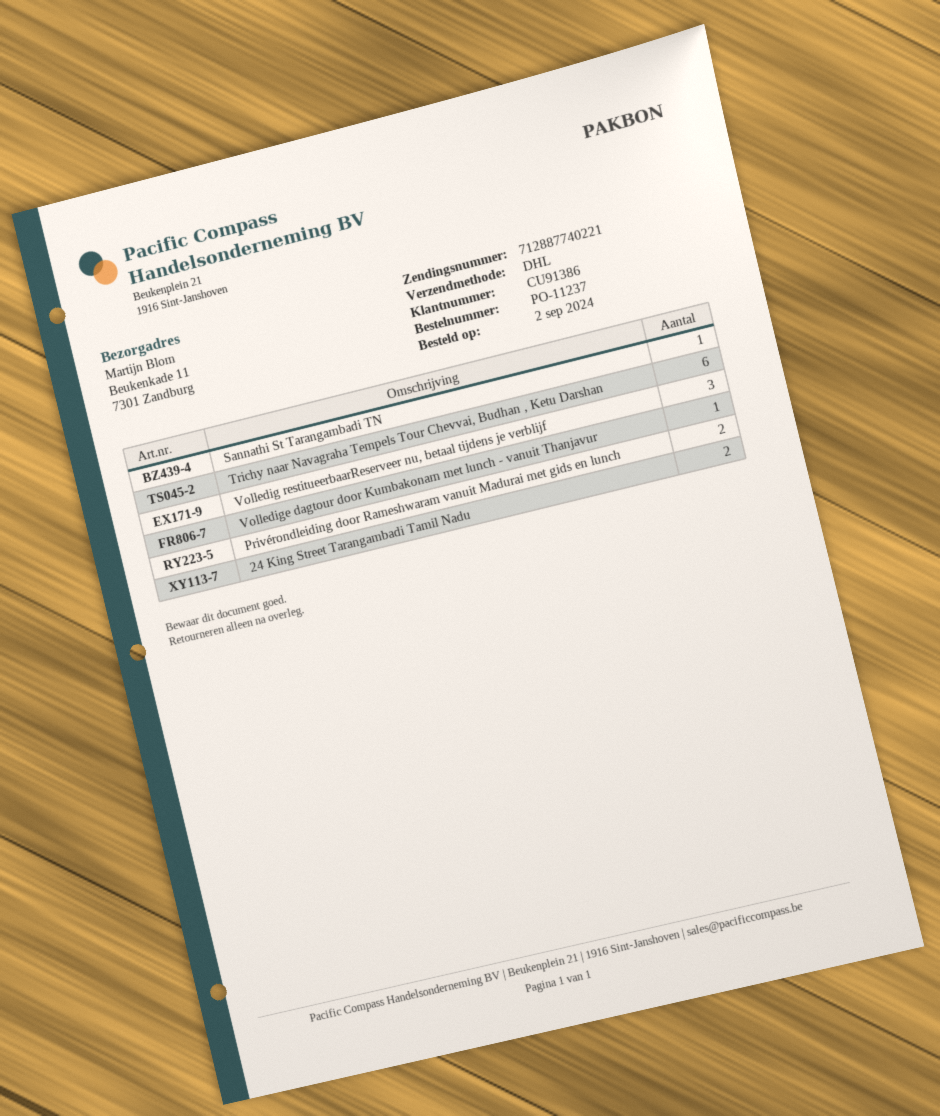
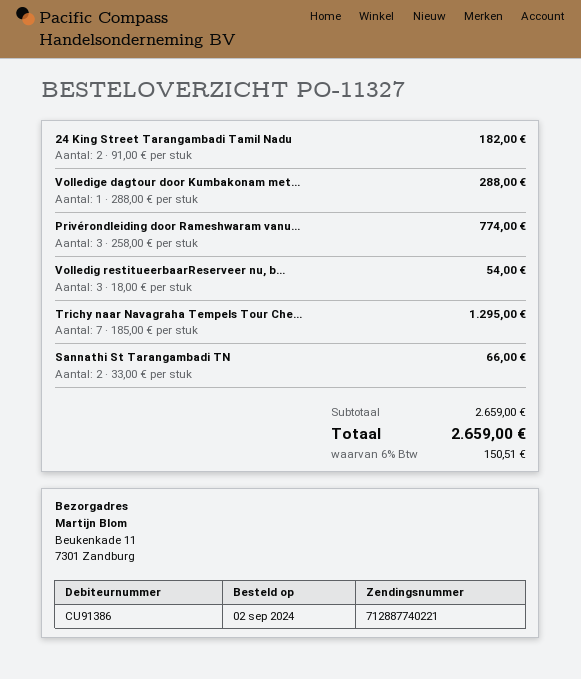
order number: PO-11237 -> PO-11327
Sannathi St Tarangambadi TN: 1 -> 2
Trichy naar Navagraha Tempels Tour Chevvai, Budhan , Ketu Darshan: 6 -> 7
Privérondleiding door Rameshwaram vanuit Madurai met gids en lunch: 2 -> 3

